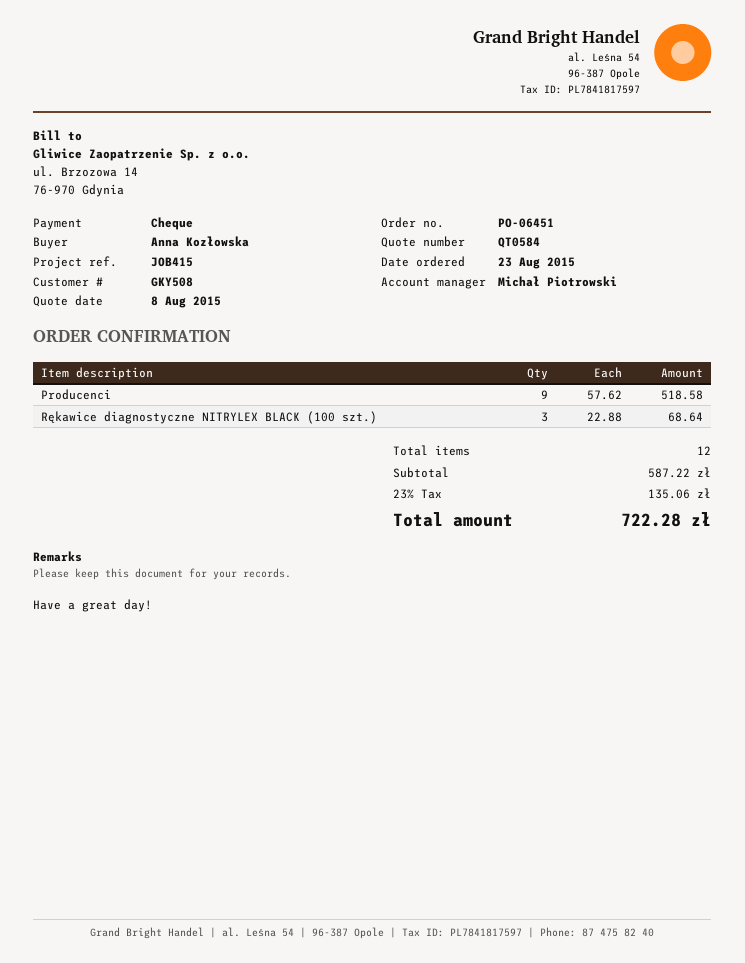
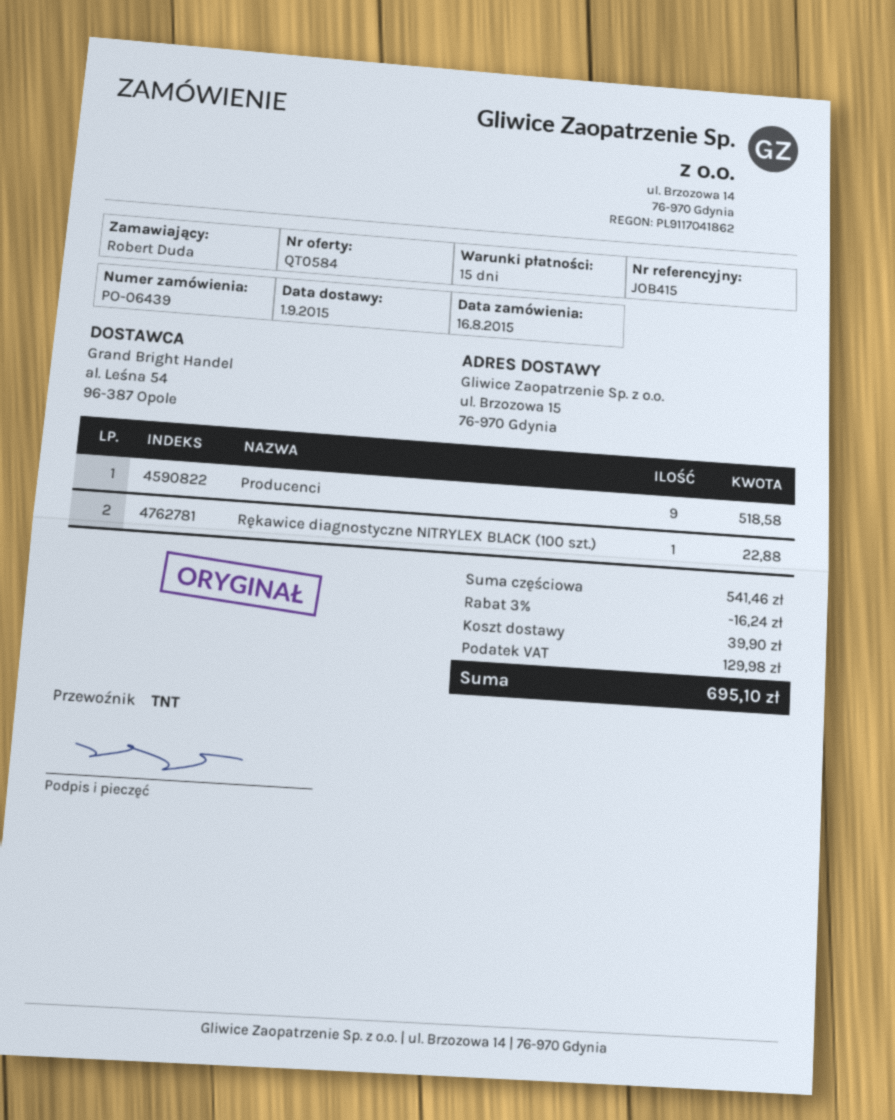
order number: PO-06451 -> PO-06439
order date: 2015-08-23 -> 2015-08-16
ordered by: Anna Kozłowska -> Robert Duda
Rękawice diagnostyczne NITRYLEX BLACK (100 szt.): 3 for 68.64 -> 1 for 22.88
subtotal: 587.22 -> 541.46
discount: none -> 3% = 16.24
shipping: none -> 39.90
tax: 135.06 -> 129.98
total: 722.28 -> 695.10

